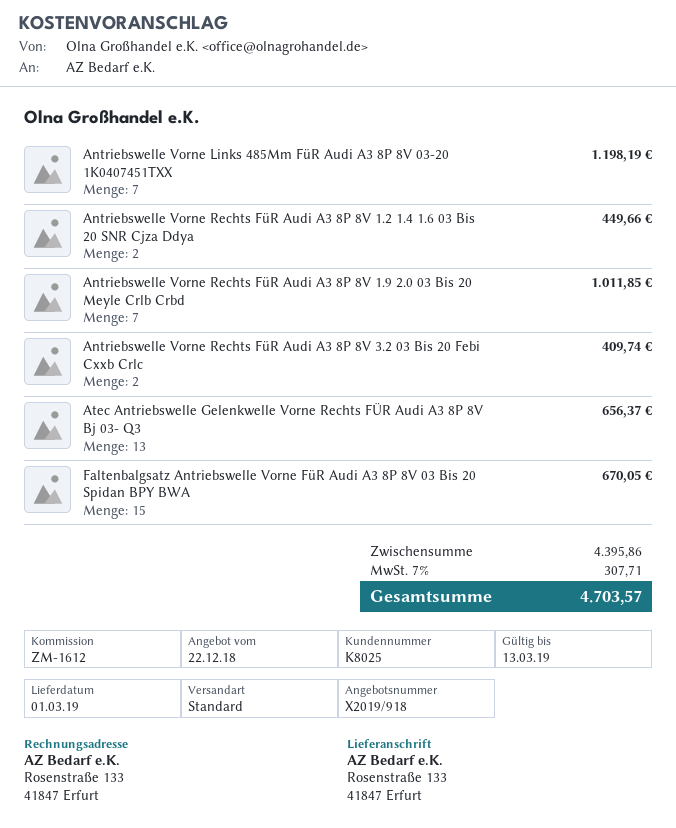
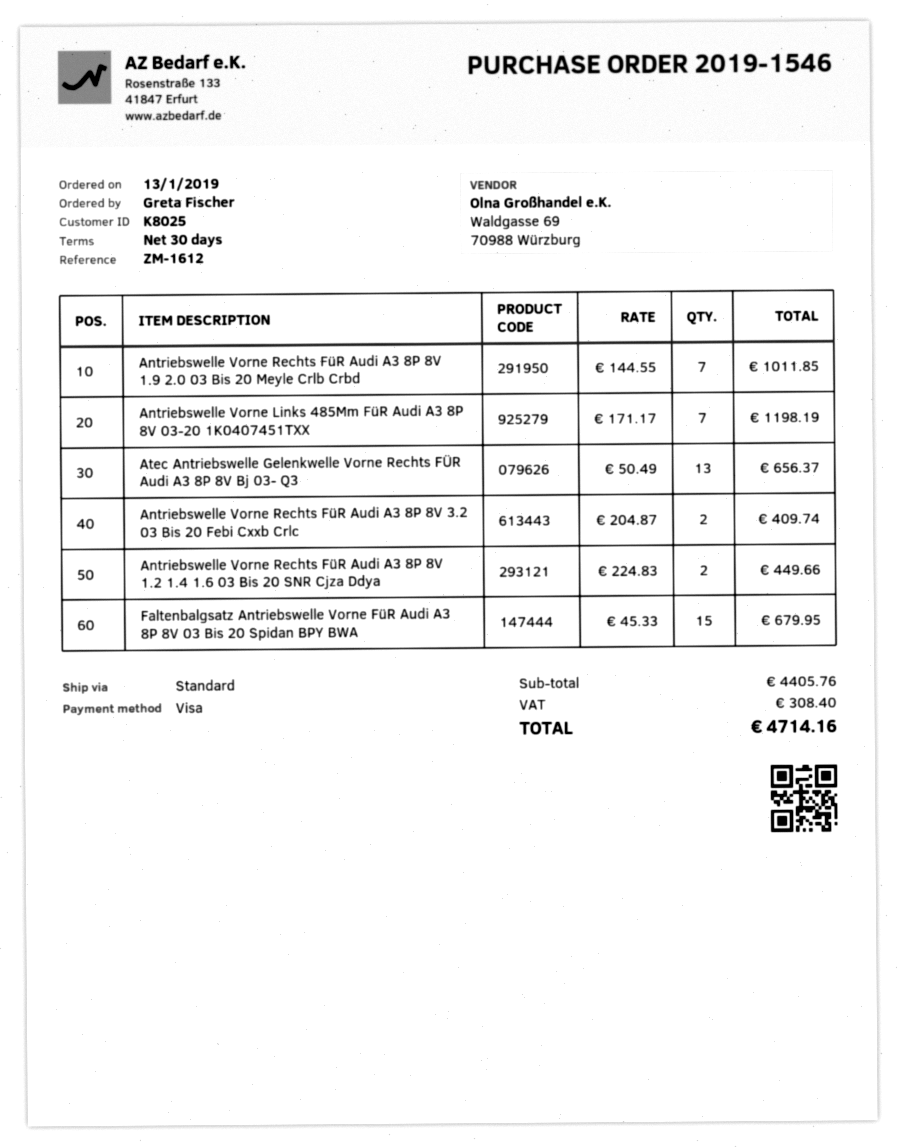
Faltenbalgsatz Antriebswelle Vorne FüR Audi A3 8P 8V 03 Bis 20 Spidan BPY BWA: 15 for 670.05 -> 15 for 679.95
subtotal: 4395.86 -> 4405.76
tax: 307.71 -> 308.40
total: 4703.57 -> 4714.16

